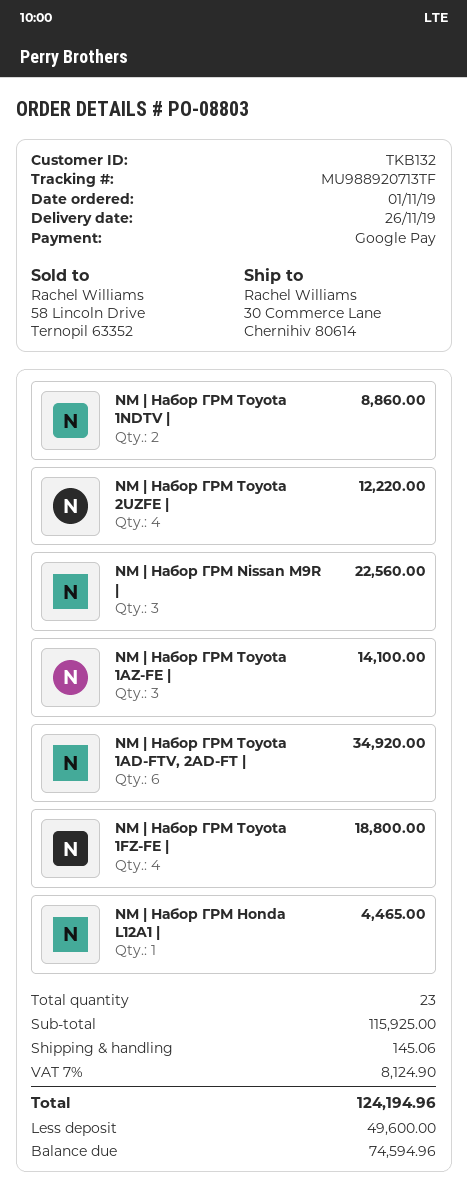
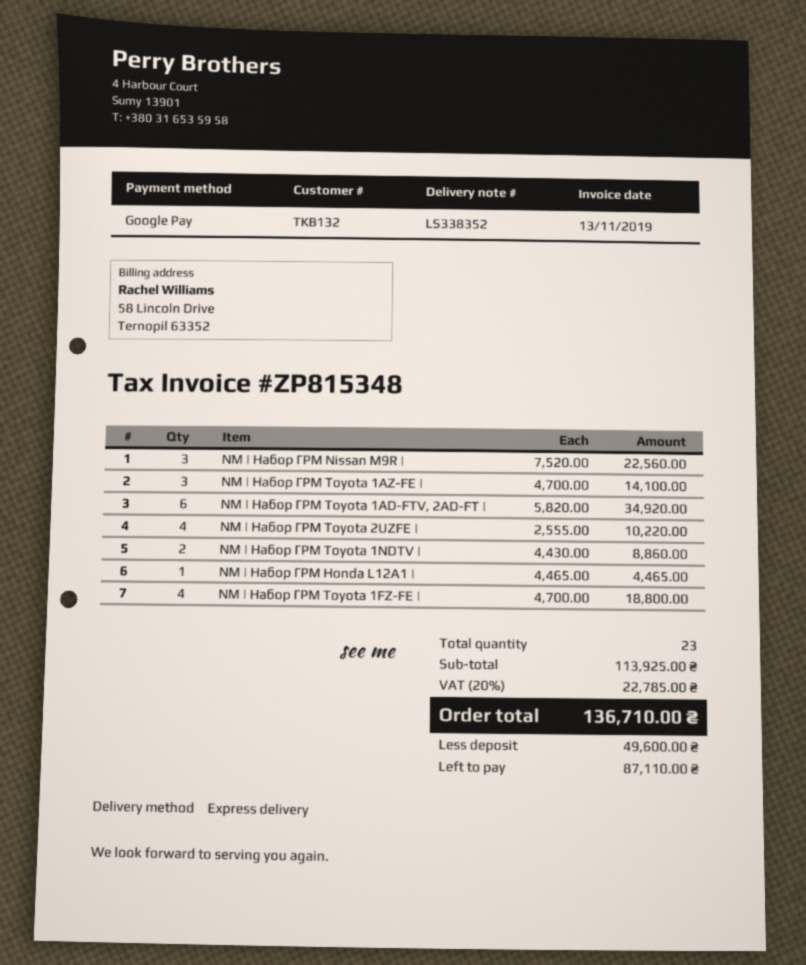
NM | Набор ГРМ Toyota 2UZFE |: 4 for 12220.00 -> 4 for 10220.00
subtotal: 115925.00 -> 113925.00
shipping: 145.06 -> none
tax: 7% = 8124.90 -> 20% = 22785.00
total: 124194.96 -> 136710.00
balance: 74594.96 -> 87110.00

